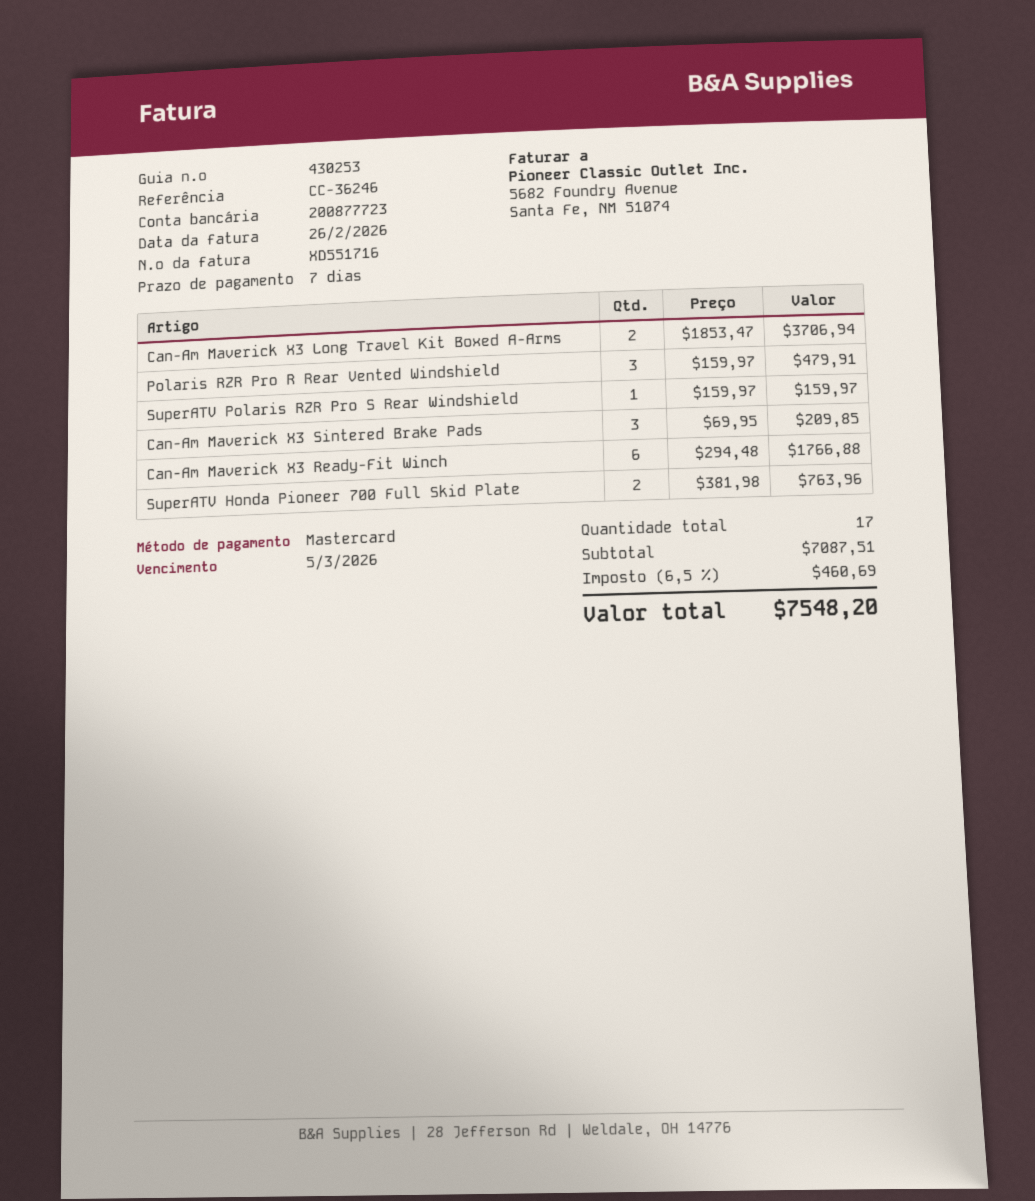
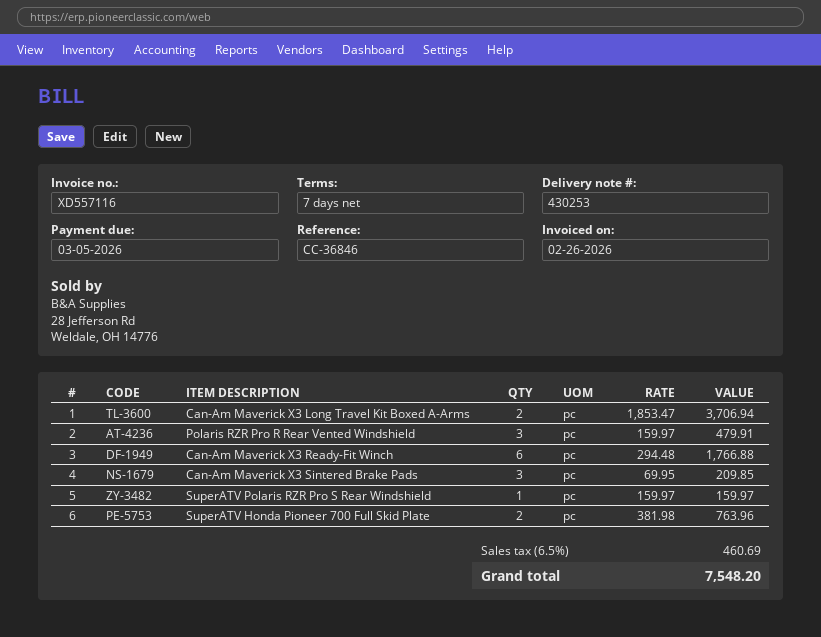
invoice number: XD551716 -> XD557116
reference: CC-36246 -> CC-36846

